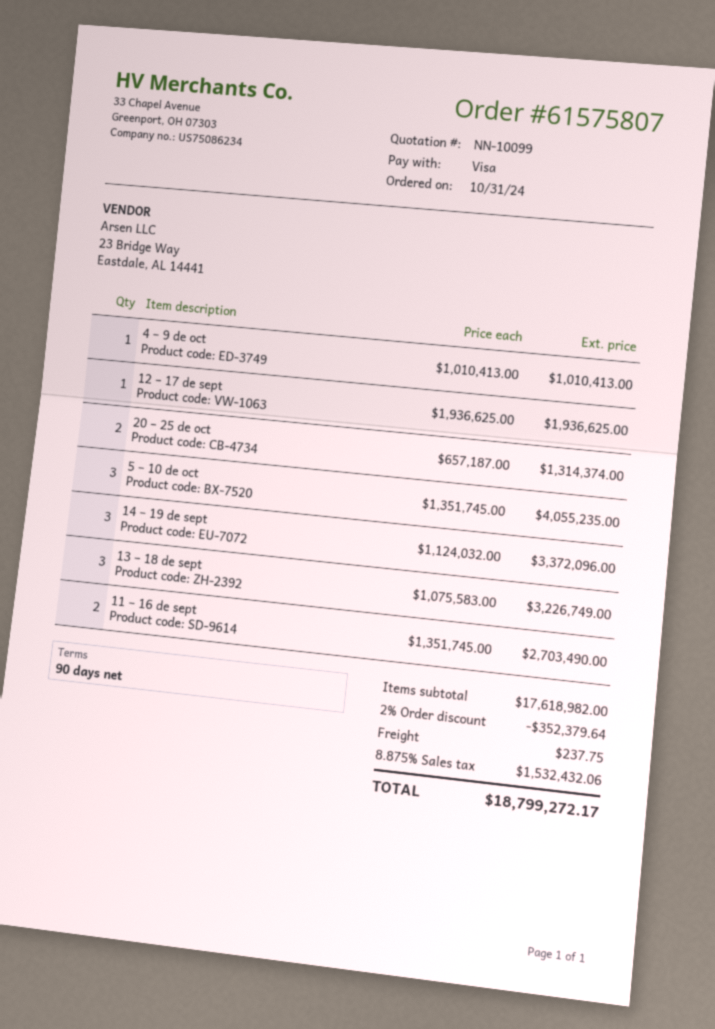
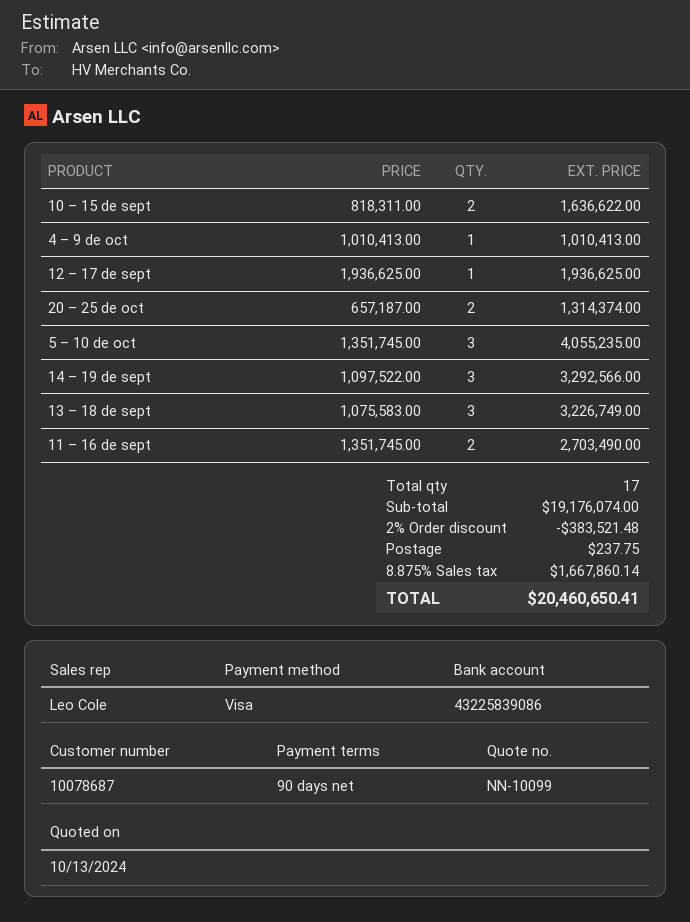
14 – 19 de sept: 3 x 1124032.00 = 3372096.00 -> 3 x 1097522.00 = 3292566.00
10 – 15 de sept: none -> 2 x 818311.00 = 1636622.00
subtotal: 17618982.00 -> 19176074.00
discount: 2% = 352379.64 -> 2% = 383521.48
tax: 8.875% = 1532432.06 -> 8.875% = 1667860.14
total: 18799272.17 -> 20460650.41

